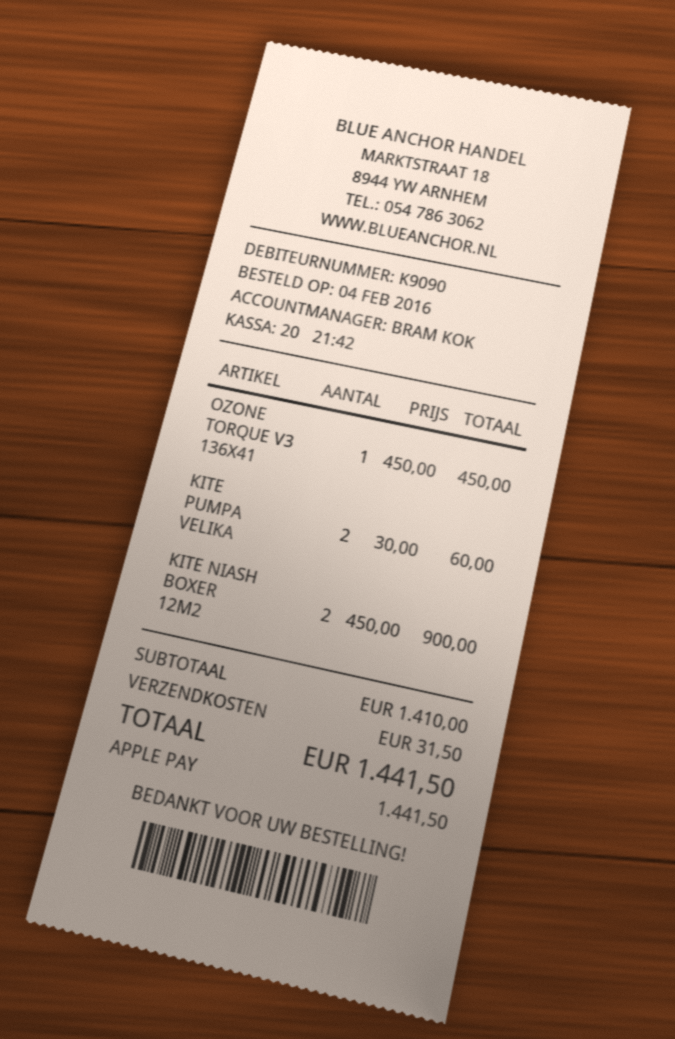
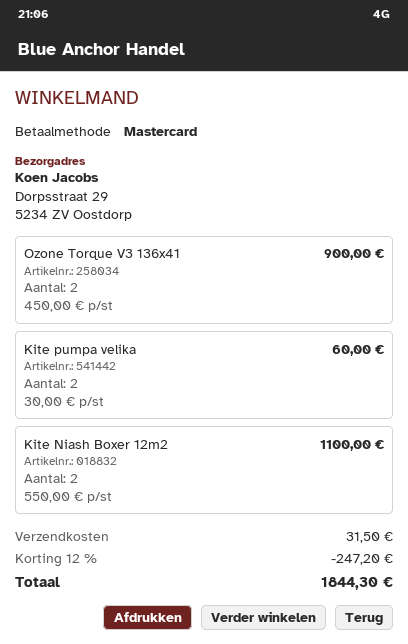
payment method: Apple Pay -> Mastercard
OZONE TORQUE V3 136X41: 1 x 450.00 = 450.00 -> 2 x 450.00 = 900.00
KITE NIASH BOXER 12M2: 2 x 450.00 = 900.00 -> 2 x 550.00 = 1100.00
discount: none -> 12% = 247.20
total: 1441.50 -> 1844.30

